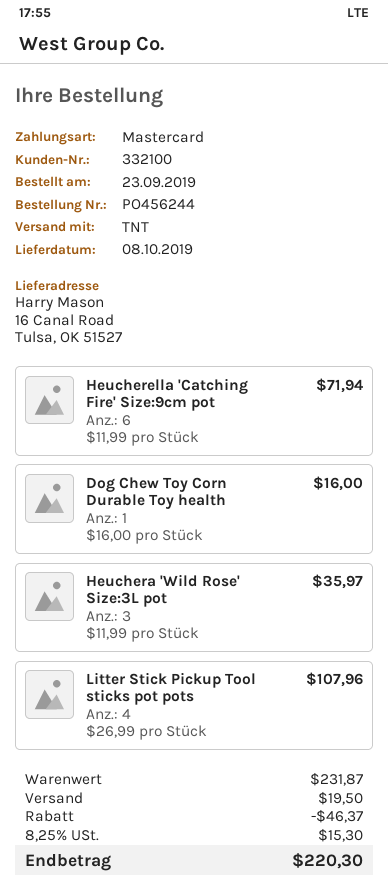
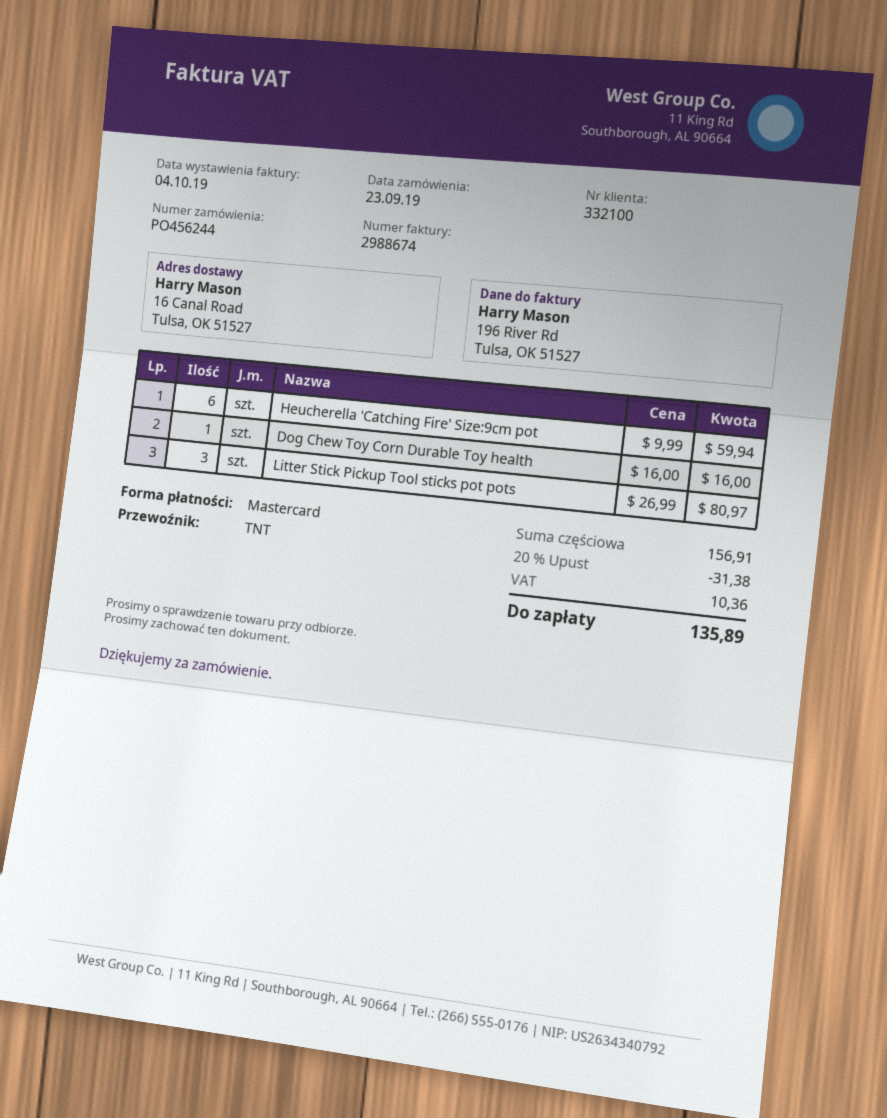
Heucherella 'Catching Fire' Size:9cm pot: 6 x 11.99 = 71.94 -> 6 x 9.99 = 59.94
Heuchera 'Wild Rose' Size:3L pot: 3 x 11.99 = 35.97 -> none
Litter Stick Pickup Tool sticks pot pots: 4 x 26.99 = 107.96 -> 3 x 26.99 = 80.97
subtotal: 231.87 -> 156.91
discount: 46.37 -> 31.38
shipping: 19.50 -> none
tax: 15.30 -> 10.36
total: 220.30 -> 135.89

